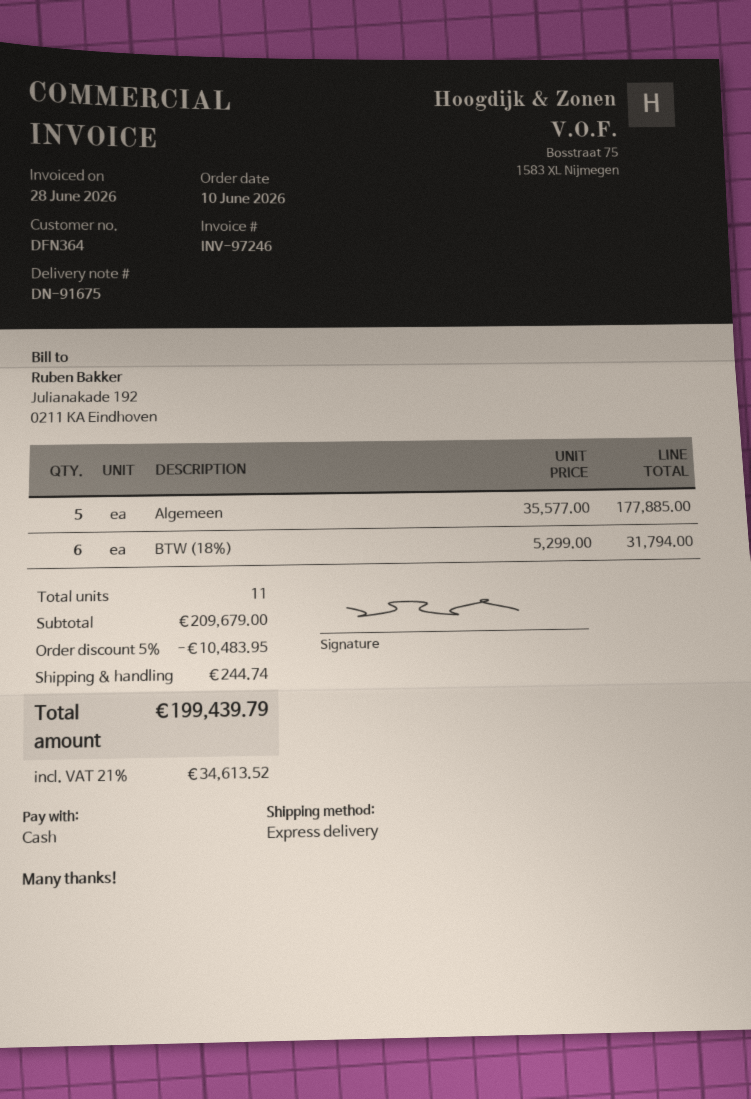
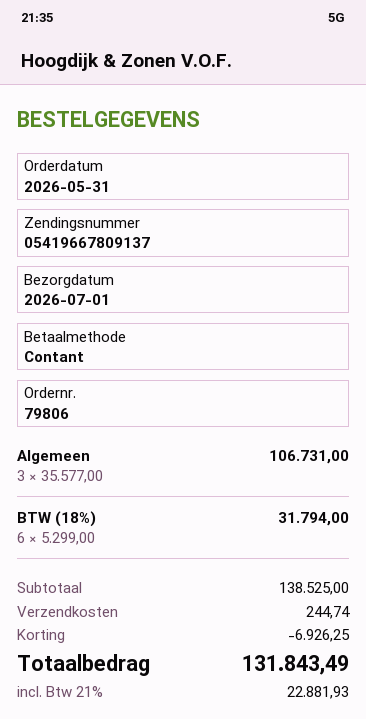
order date: 2026-06-10 -> 2026-05-31
Algemeen: 5 x 35577.00 = 177885.00 -> 3 x 35577.00 = 106731.00
subtotal: 209679.00 -> 138525.00
discount: 10483.95 -> 6926.25
tax: 21% = 34613.52 -> 21% = 22881.93
total: 199439.79 -> 131843.49

